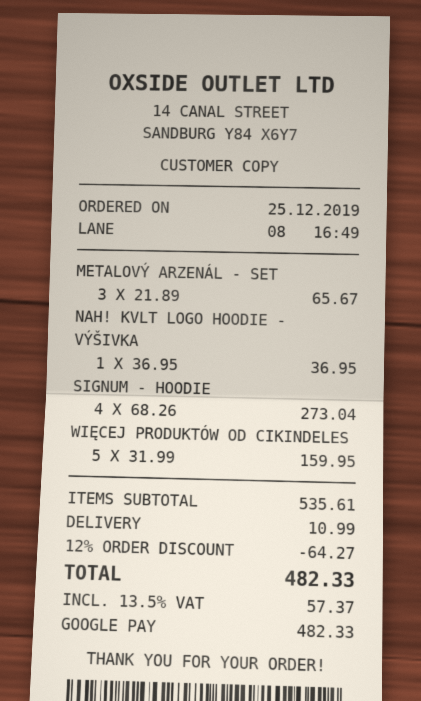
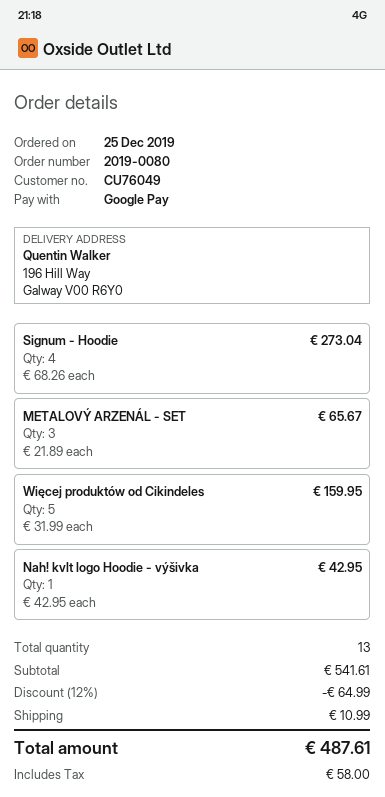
NAH! KVLT LOGO HOODIE - VÝŠIVKA: 1 x 36.95 = 36.95 -> 1 x 42.95 = 42.95
subtotal: 535.61 -> 541.61
discount: 12% = 64.27 -> 12% = 64.99
tax: 57.37 -> 58.00
total: 482.33 -> 487.61

